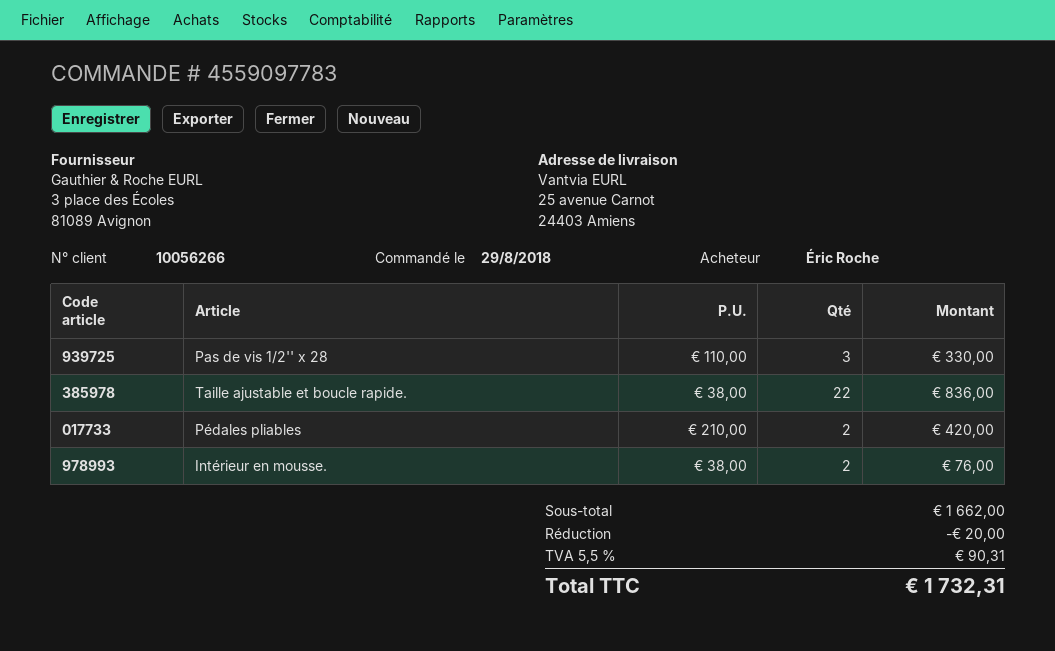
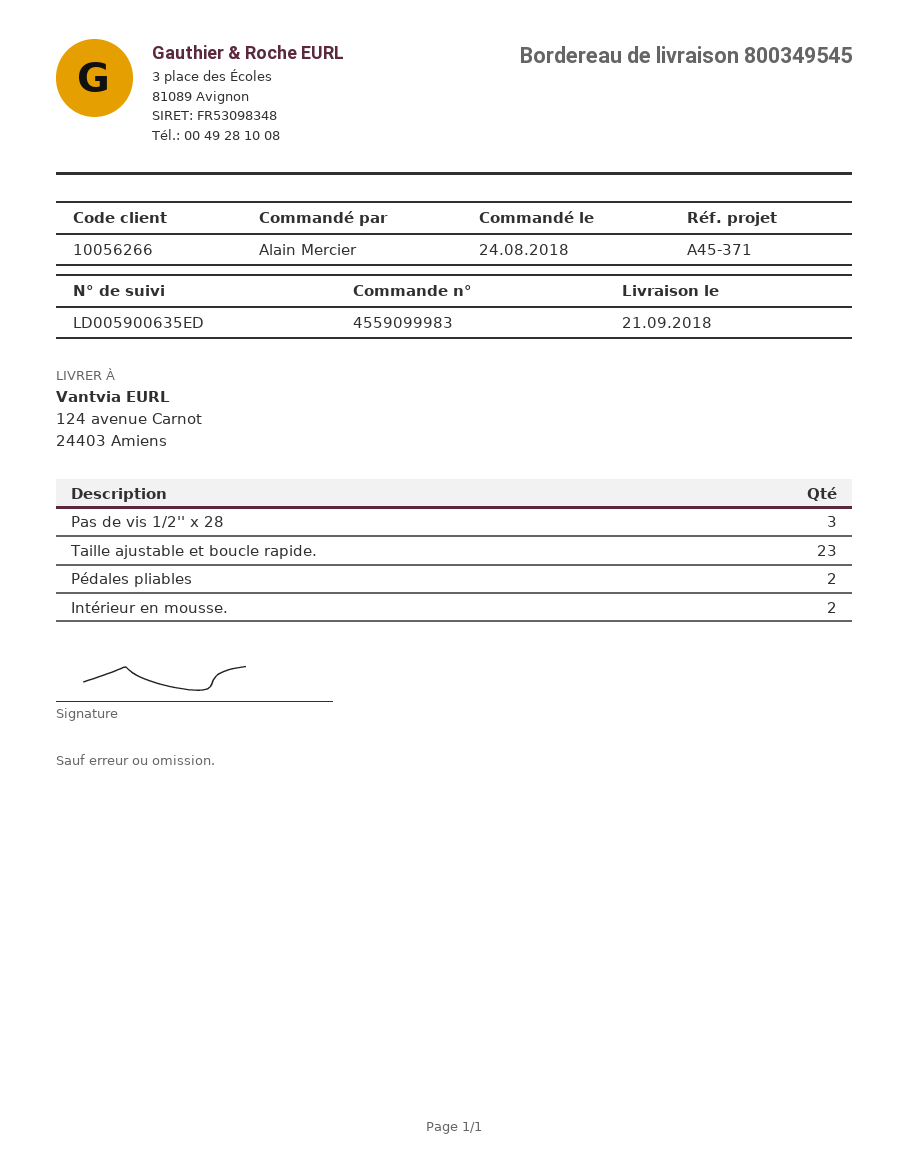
order number: 4559097783 -> 4559099983
order date: 2018-08-29 -> 2018-08-24
ordered by: Éric Roche -> Alain Mercier
ship to: 25 avenue Carnot, 24403 Amiens -> 124 avenue Carnot, 24403 Amiens
Taille ajustable et boucle rapide.: 22 -> 23

